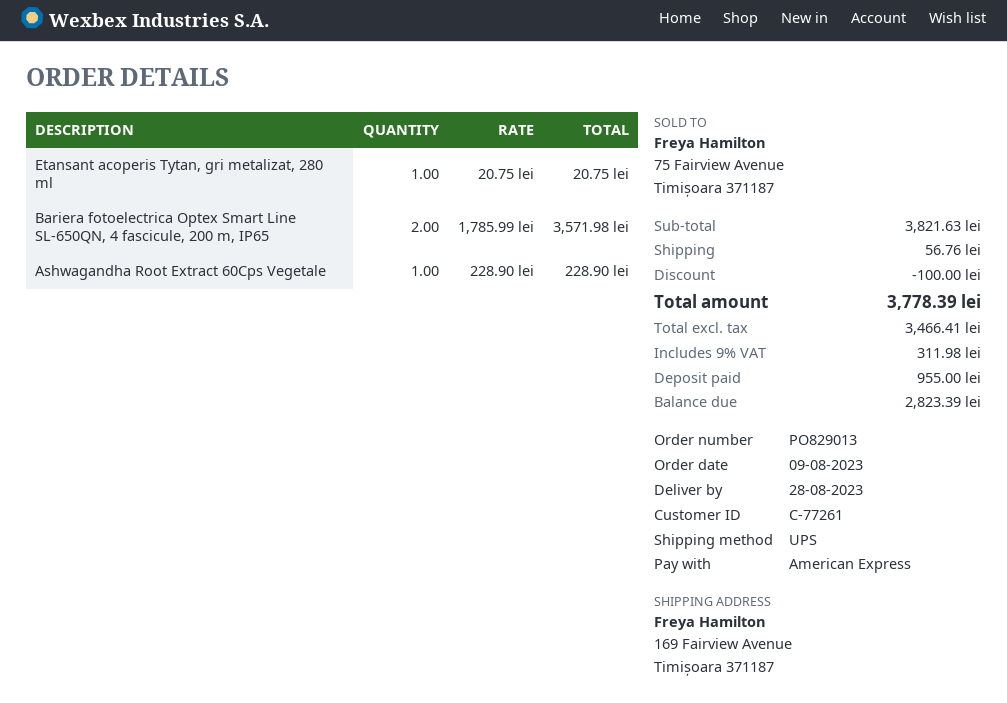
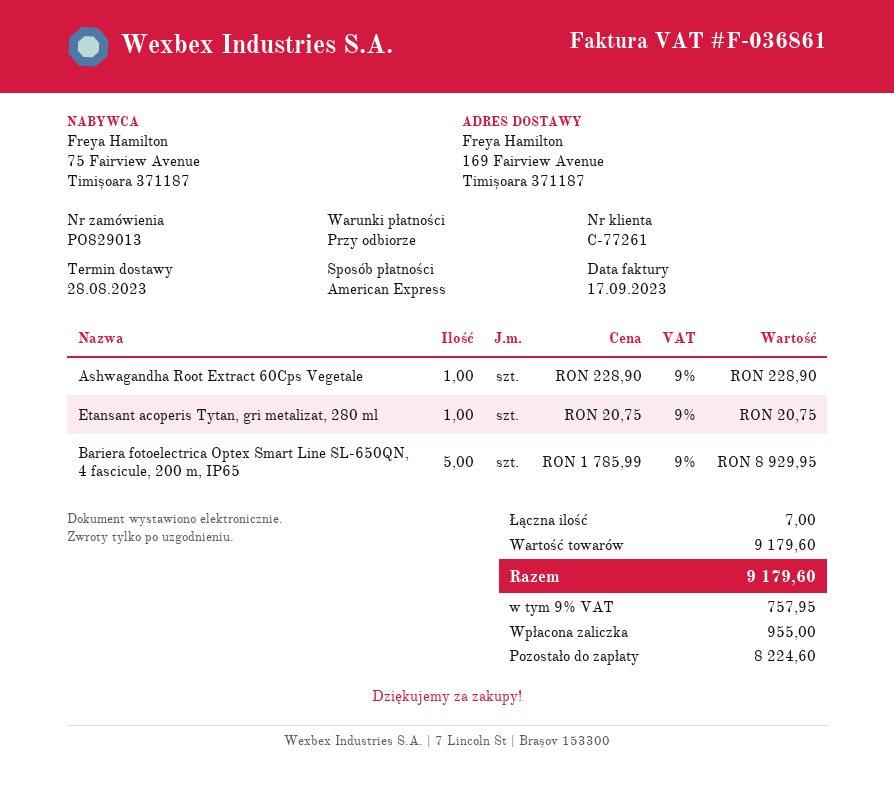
Bariera fotoelectrica Optex Smart Line SL-650QN, 4 fascicule, 200 m, IP65: 2 x 1785.99 = 3571.98 -> 5 x 1785.99 = 8929.95
subtotal: 3821.63 -> 9179.60
discount: 100.00 -> none
shipping: 56.76 -> none
tax: 9% = 311.98 -> 9% = 757.95
total: 3778.39 -> 9179.60
balance: 2823.39 -> 8224.60

